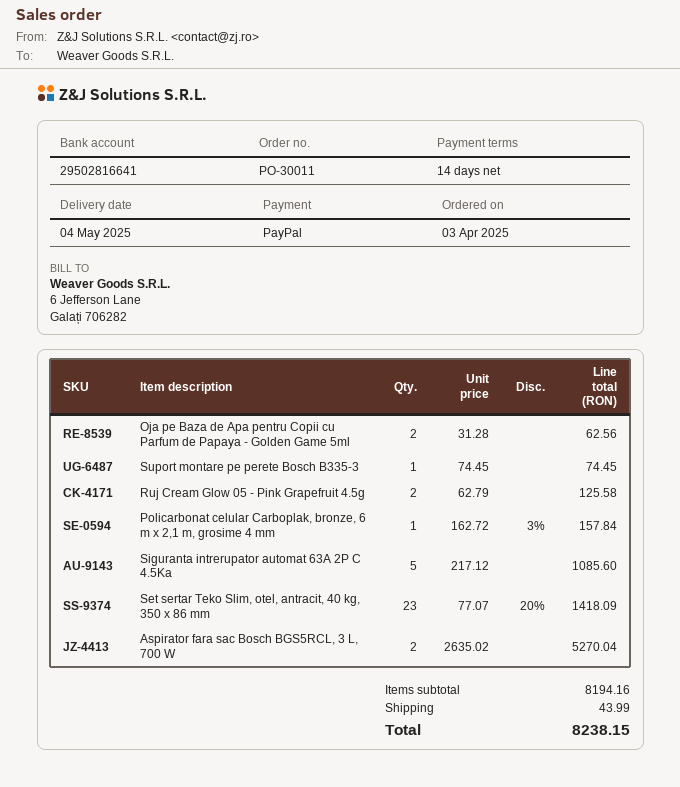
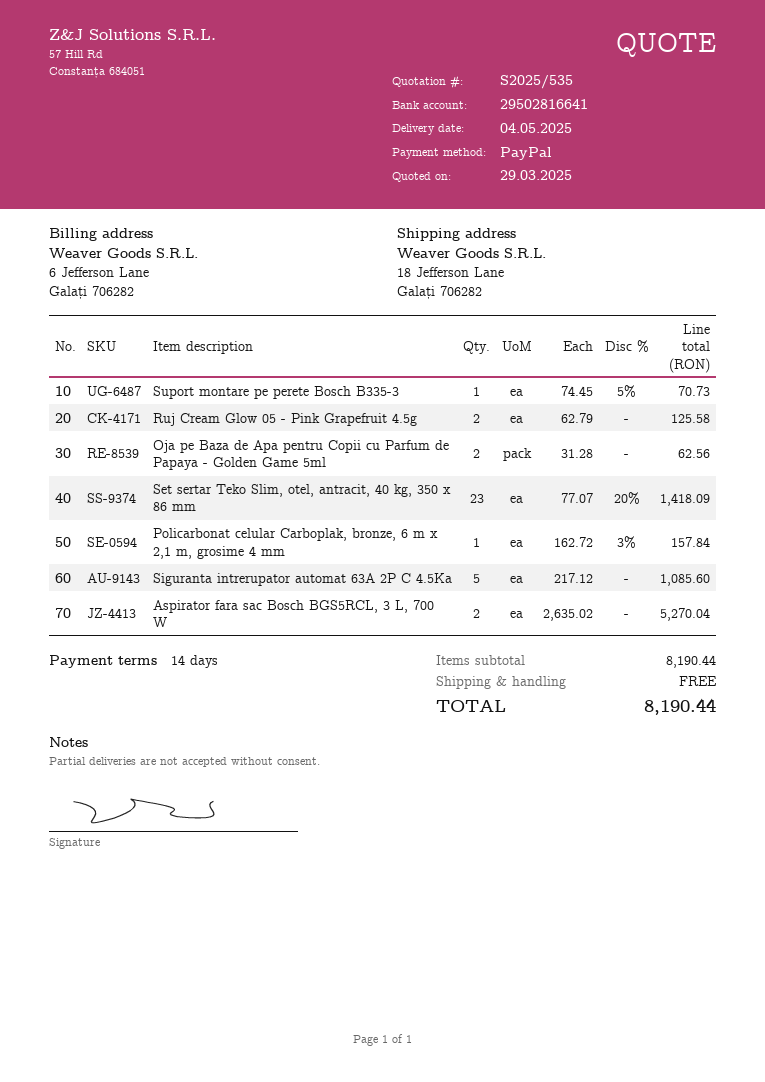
Suport montare pe perete Bosch B335-3: 1 x 74.45 = 74.45 -> 1 x 74.45 - 5% = 70.73
subtotal: 8194.16 -> 8190.44
shipping: 43.99 -> 0.00
total: 8238.15 -> 8190.44

